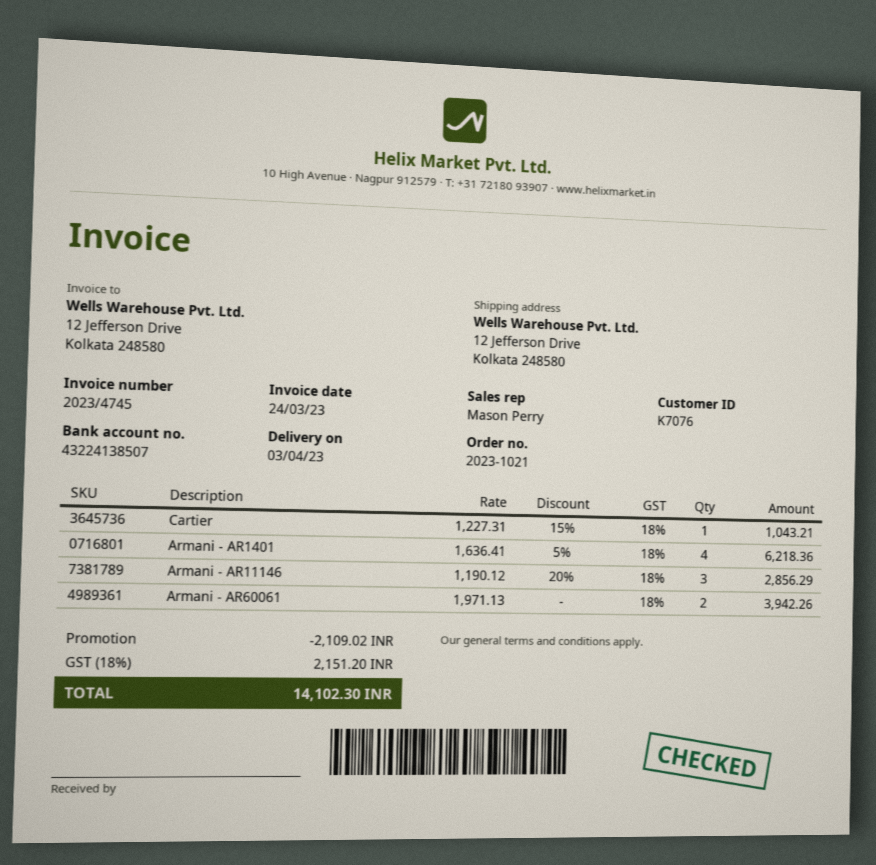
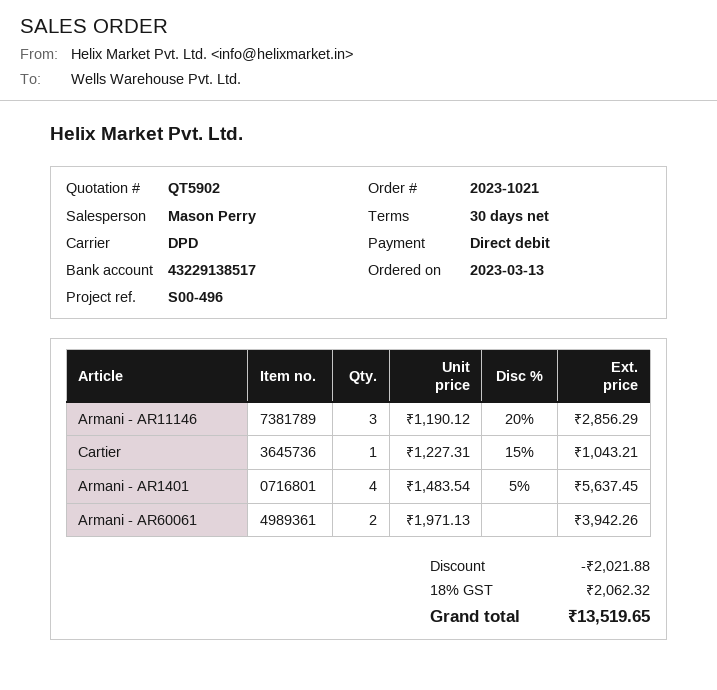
bank account: 43224138507 -> 43229138517
Armani - AR1401: 4 x 1636.41 - 5% = 6218.36 -> 4 x 1483.54 - 5% = 5637.45
discount: 2109.02 -> 2021.88
tax: 18% = 2151.20 -> 18% = 2062.32
total: 14102.30 -> 13519.65

